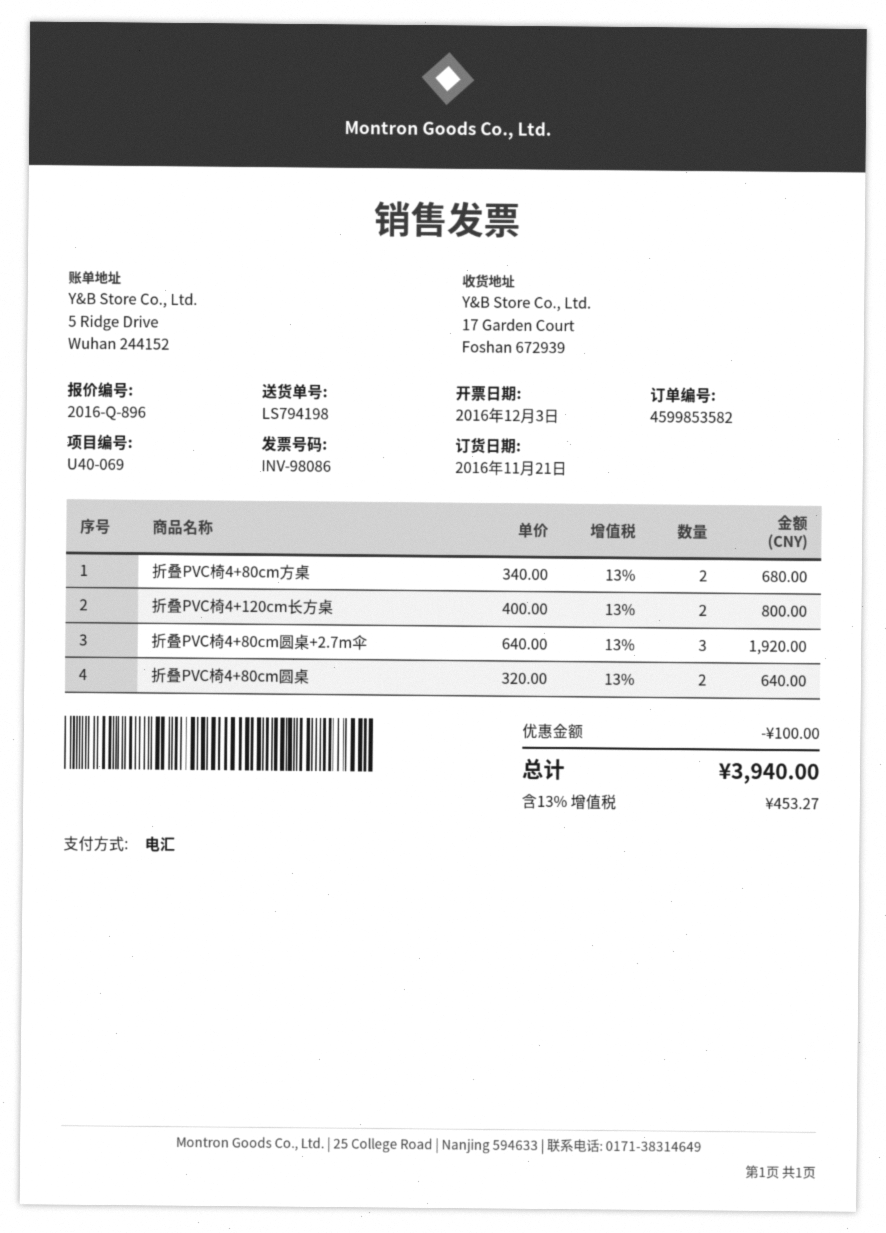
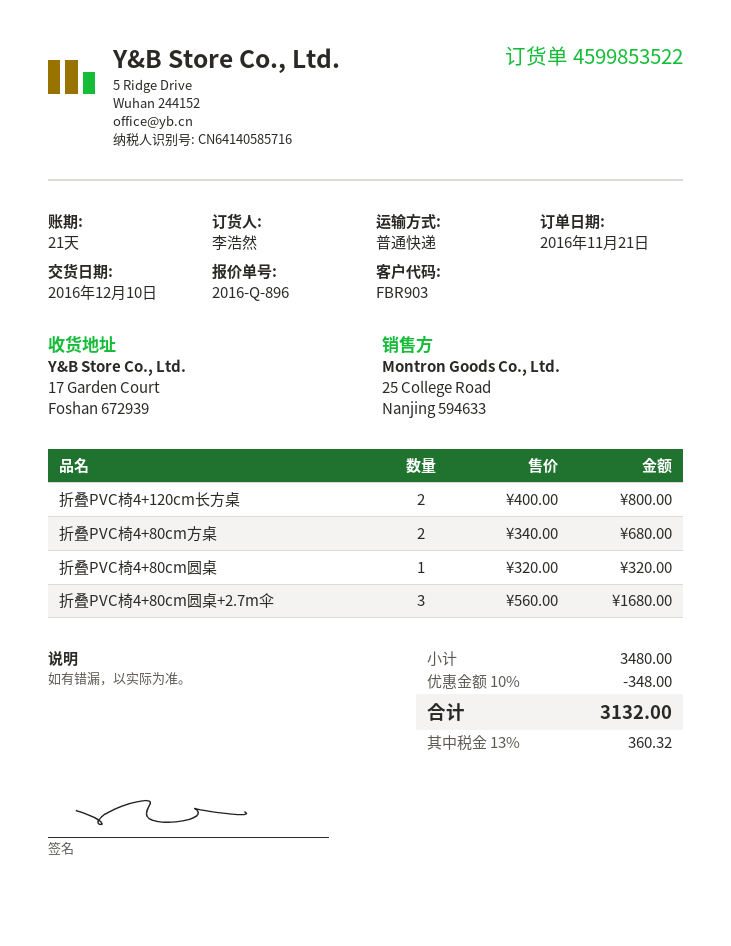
order number: 4599853582 -> 4599853522
折叠PVC椅4+80cm圆桌+2.7m伞: 3 x 640.00 = 1920.00 -> 3 x 560.00 = 1680.00
折叠PVC椅4+80cm圆桌: 2 x 320.00 = 640.00 -> 1 x 320.00 = 320.00
discount: 100.00 -> 348.00
tax: 13% = 453.27 -> 13% = 360.32
total: 3940.00 -> 3132.00

